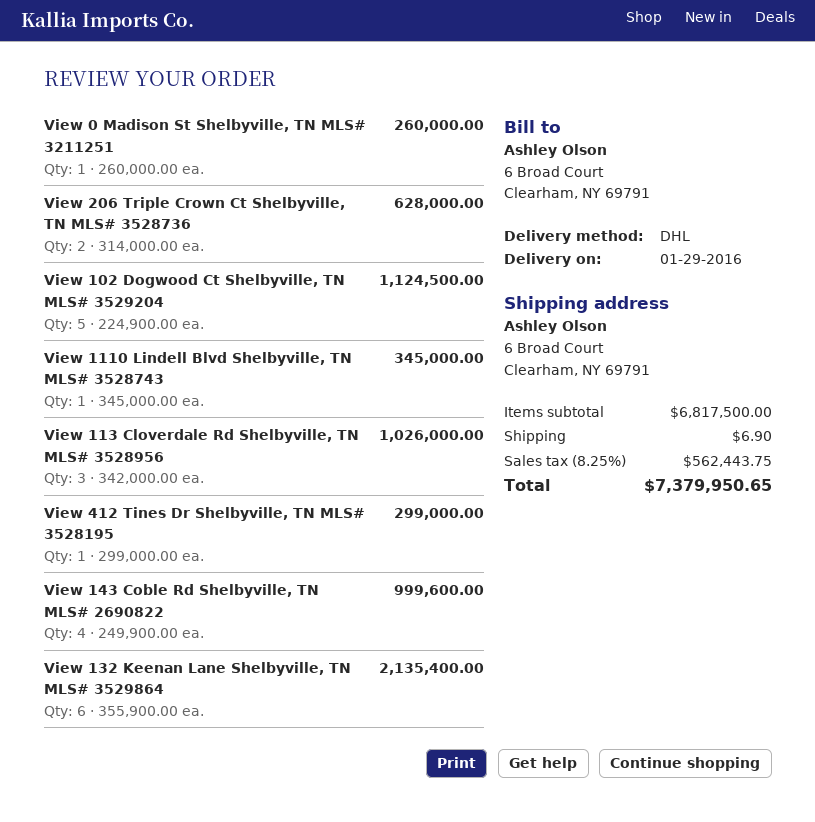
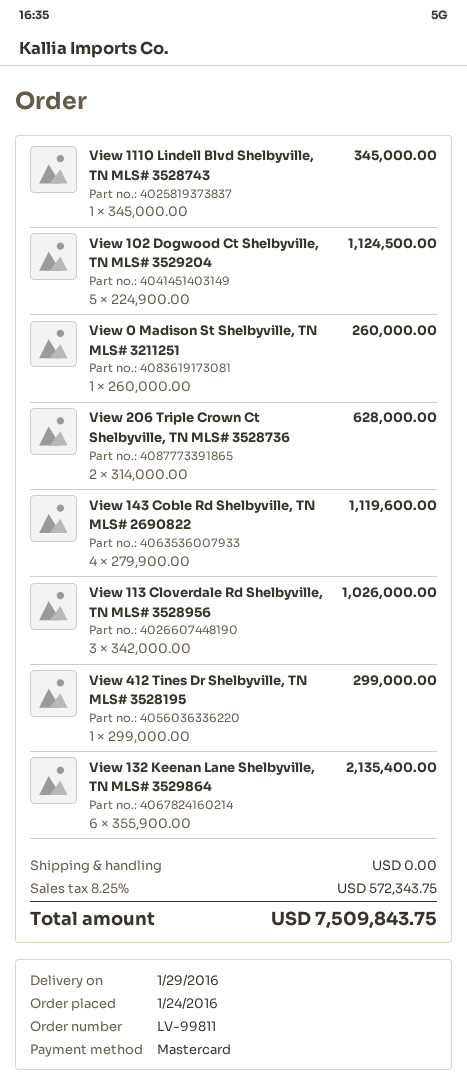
View 143 Coble Rd Shelbyville, TN MLS# 2690822: 4 x 249900.00 = 999600.00 -> 4 x 279900.00 = 1119600.00
shipping: 6.90 -> 0.00
tax: 8.25% = 562443.75 -> 8.25% = 572343.75
total: 7379950.65 -> 7509843.75

